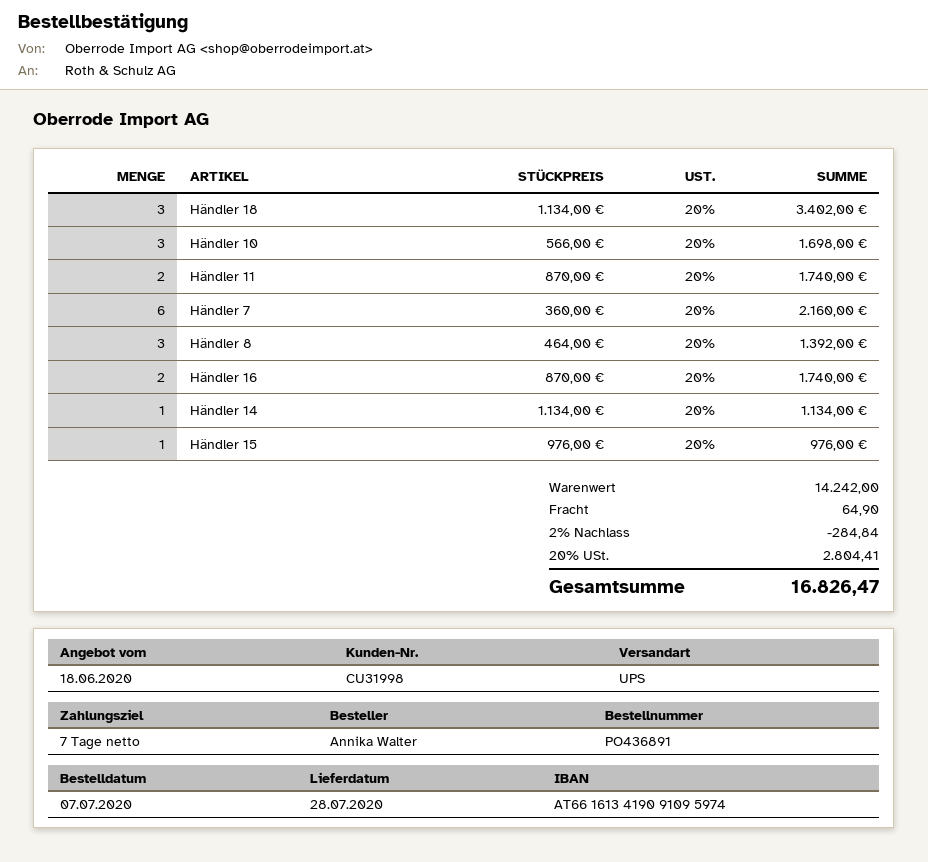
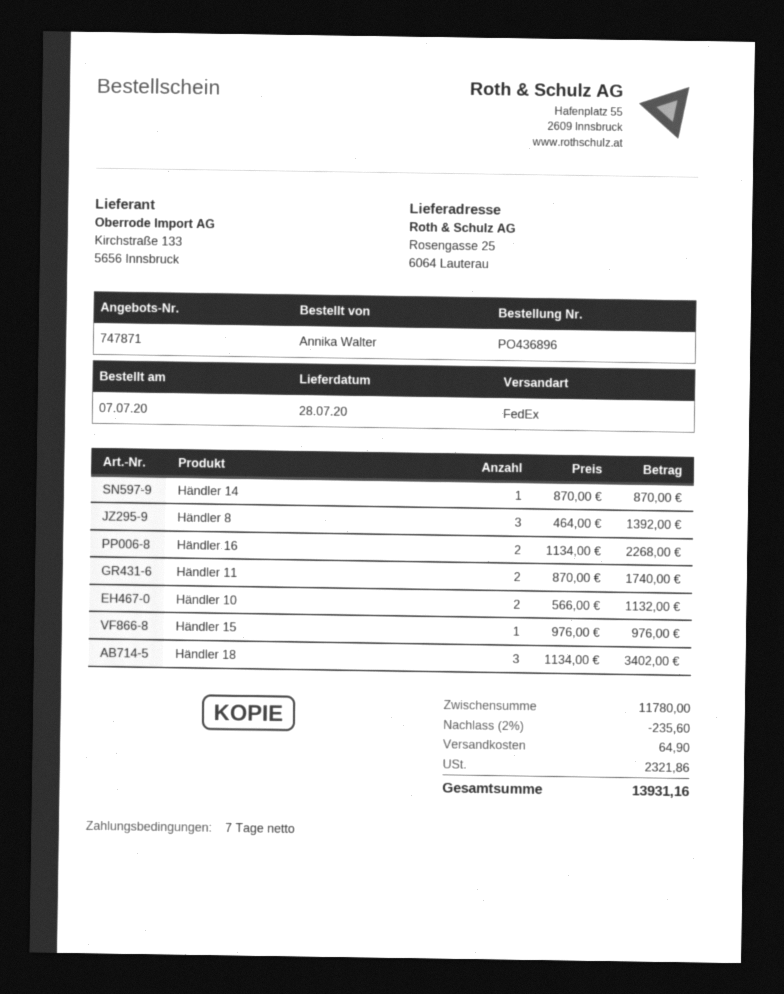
order number: PO436891 -> PO436896
shipping method: UPS -> FedEx
Händler 10: 3 x 566.00 = 1698.00 -> 2 x 566.00 = 1132.00
Händler 7: 6 x 360.00 = 2160.00 -> none
Händler 16: 2 x 870.00 = 1740.00 -> 2 x 1134.00 = 2268.00
Händler 14: 1 x 1134.00 = 1134.00 -> 1 x 870.00 = 870.00
subtotal: 14242.00 -> 11780.00
discount: 2% = 284.84 -> 2% = 235.60
tax: 2804.41 -> 2321.86
total: 16826.47 -> 13931.16

